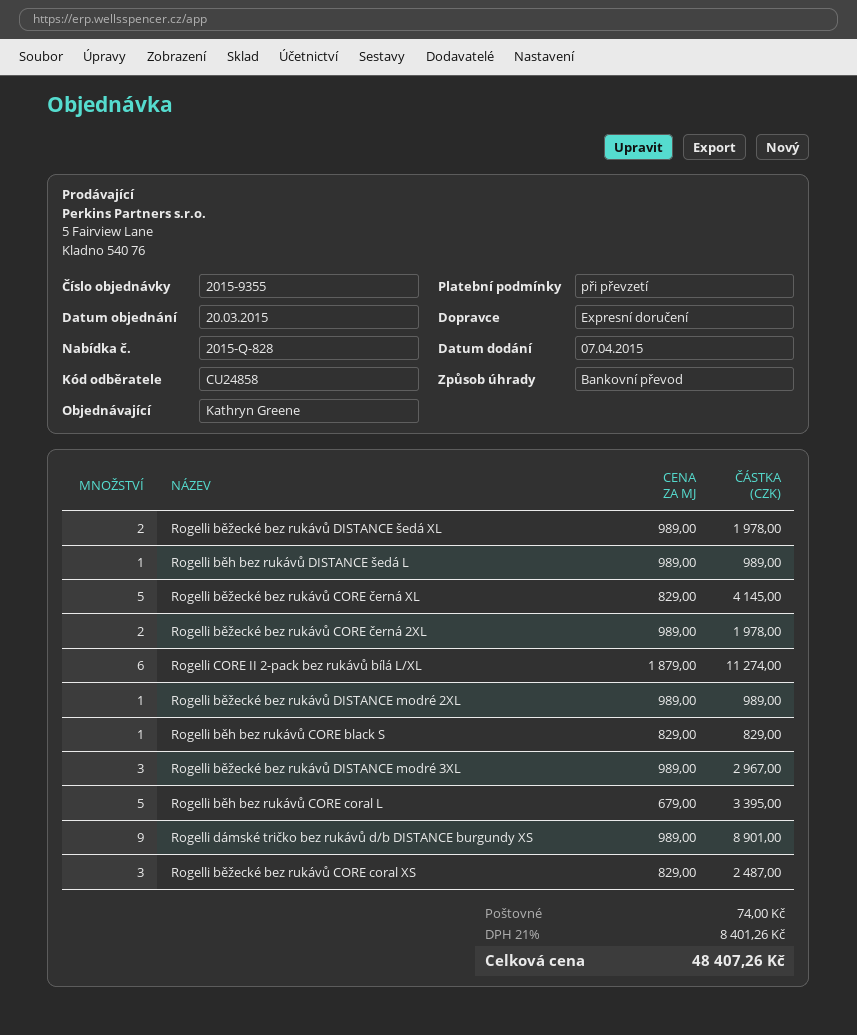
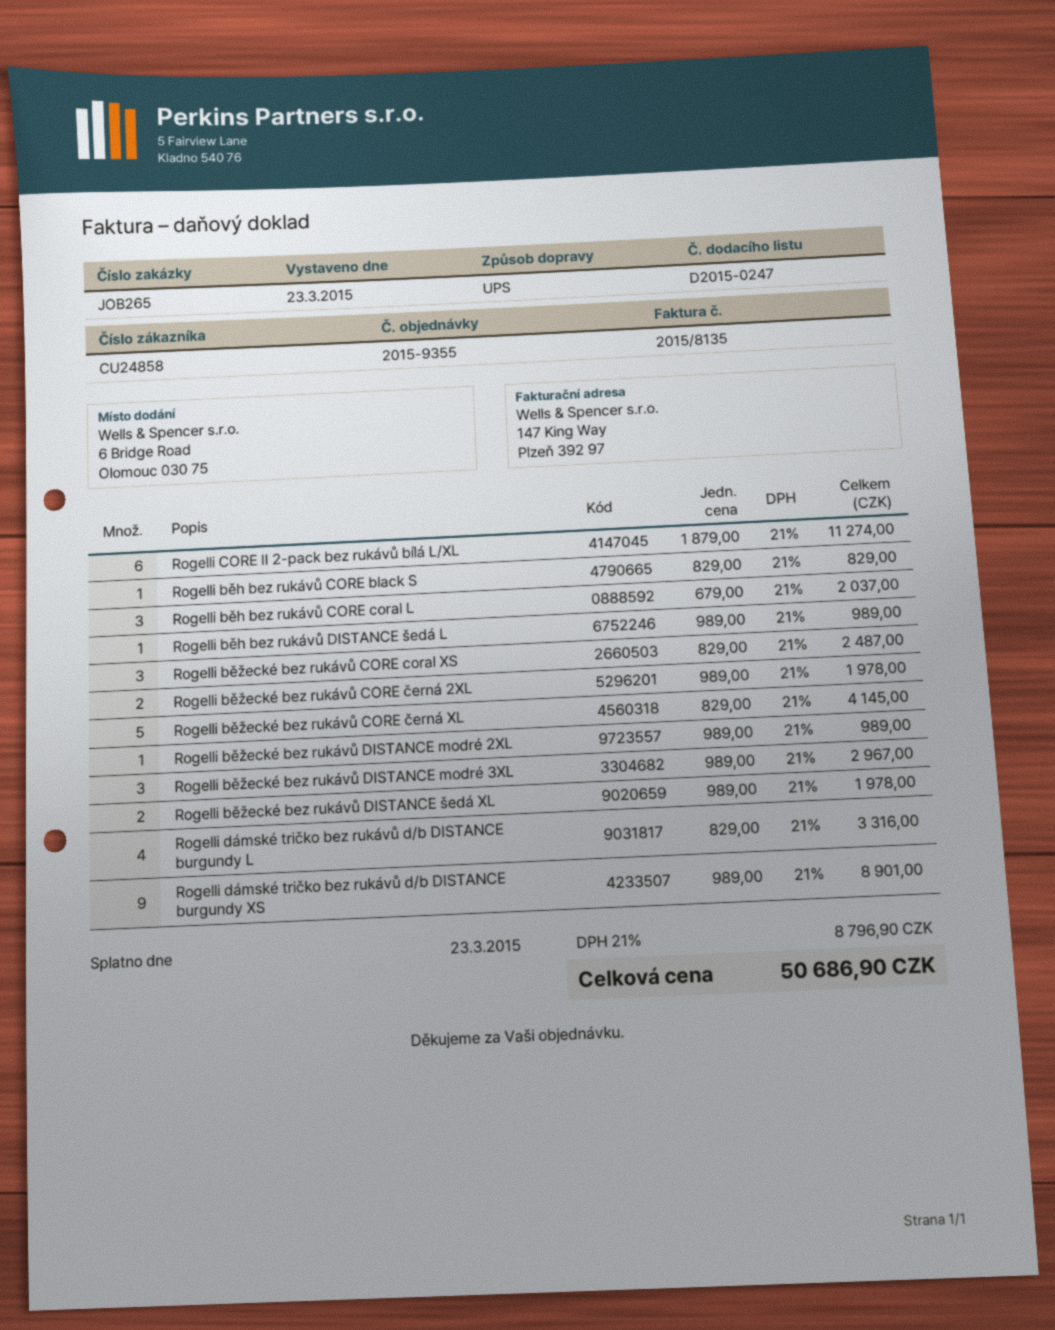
shipping method: express -> UPS
Rogelli běh bez rukávů CORE coral L: 5 x 679.00 = 3395.00 -> 3 x 679.00 = 2037.00
Rogelli dámské tričko bez rukávů d/b DISTANCE burgundy L: none -> 4 x 829.00 = 3316.00
shipping: 74.00 -> none
tax: 21% = 8401.26 -> 21% = 8796.90
total: 48407.26 -> 50686.90

